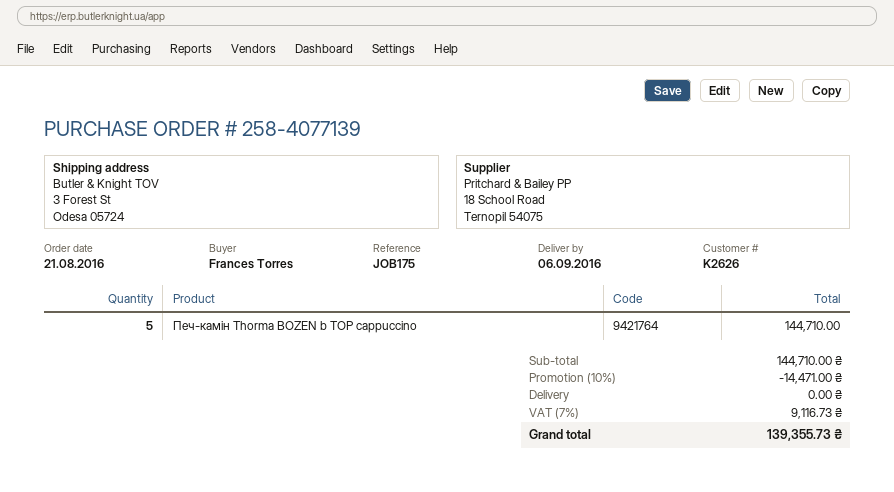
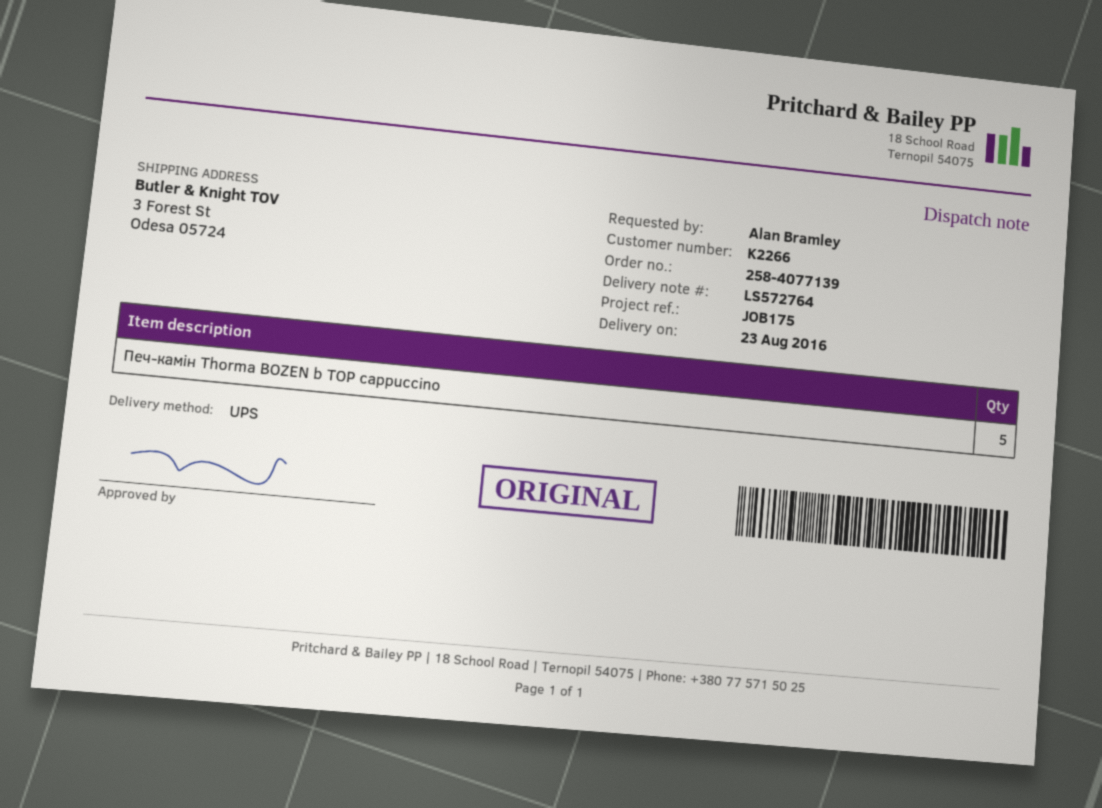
delivery date: 2016-09-06 -> 2016-08-23
customer number: K2626 -> K2266
ordered by: Frances Torres -> Alan Bramley

